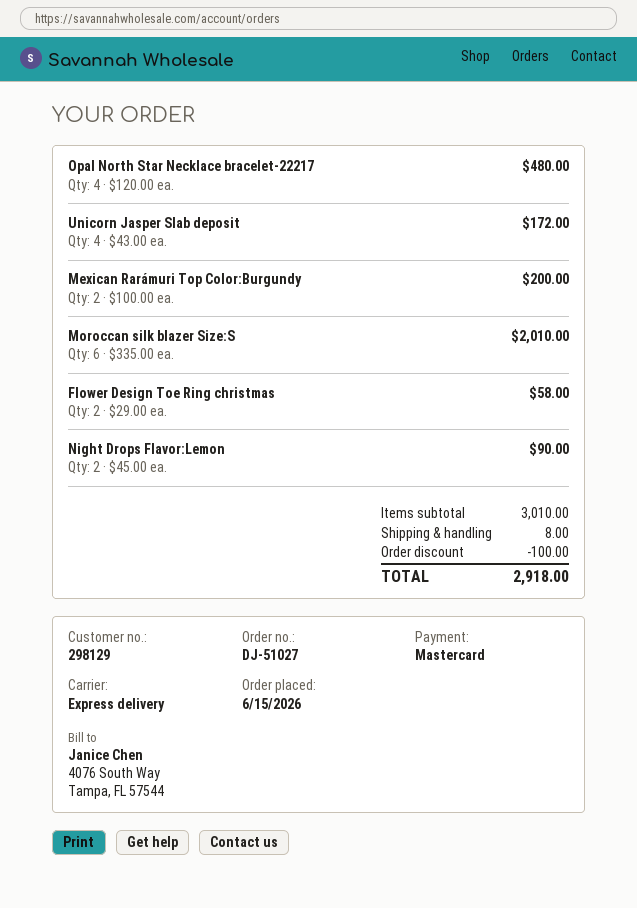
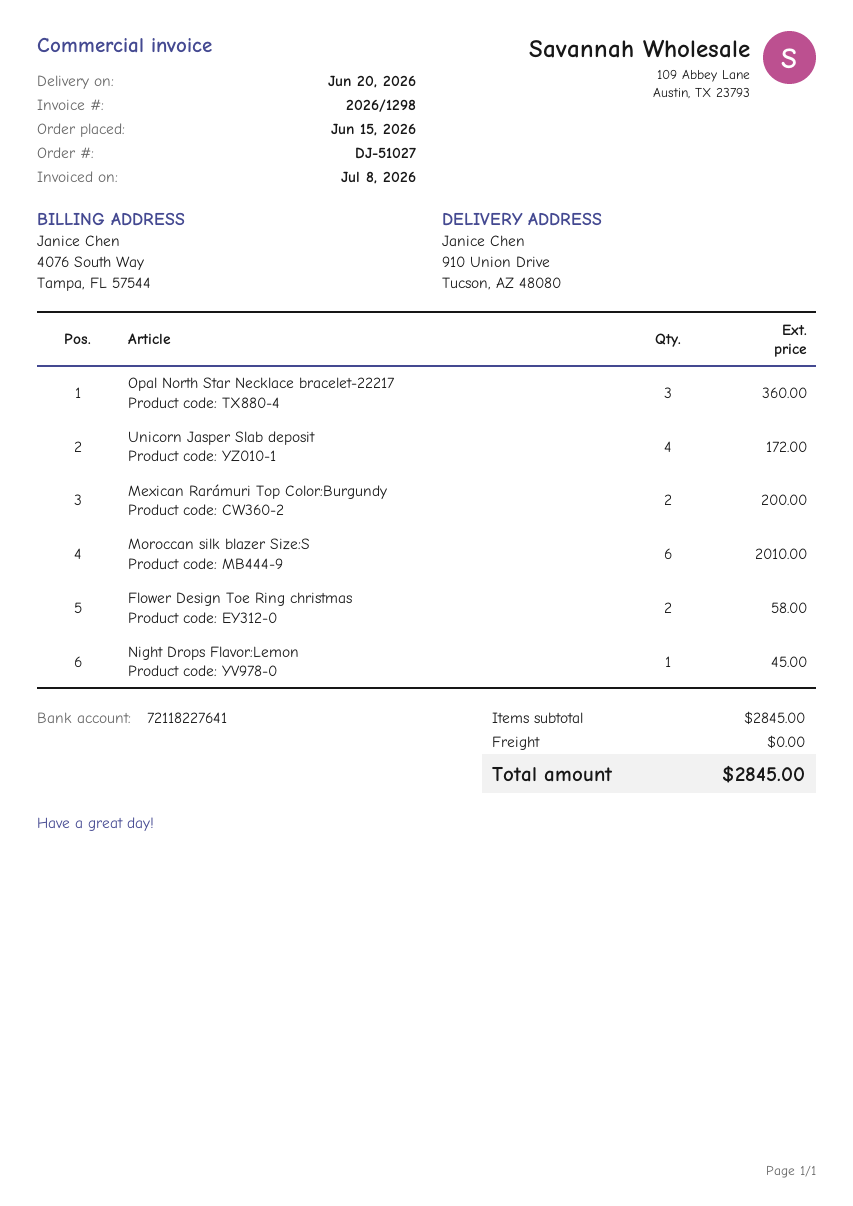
Opal North Star Necklace bracelet-22217: 4 for 480.00 -> 3 for 360.00
Night Drops Flavor:Lemon: 2 for 90.00 -> 1 for 45.00
subtotal: 3010.00 -> 2845.00
discount: 100.00 -> none
shipping: 8.00 -> 0.00
total: 2918.00 -> 2845.00

